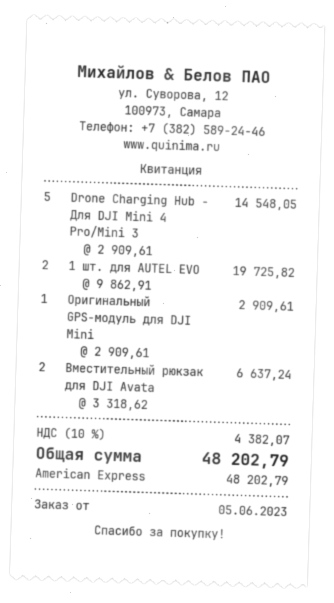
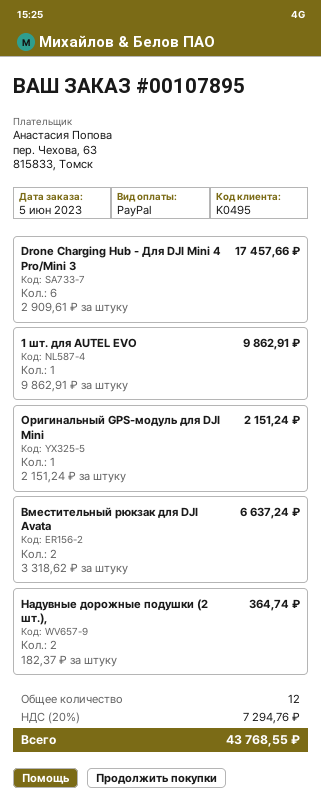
payment method: American Express -> PayPal
Drone Charging Hub - Для DJI Mini 4 Pro/Mini 3: 5 x 2909.61 = 14548.05 -> 6 x 2909.61 = 17457.66
1 шт. для AUTEL EVO: 2 x 9862.91 = 19725.82 -> 1 x 9862.91 = 9862.91
Оригинальный GPS-модуль для DJI Mini: 1 x 2909.61 = 2909.61 -> 1 x 2151.24 = 2151.24
Надувные дорожные подушки (2 шт.),: none -> 2 x 182.37 = 364.74
tax: 10% = 4382.07 -> 20% = 7294.76
total: 48202.79 -> 43768.55

